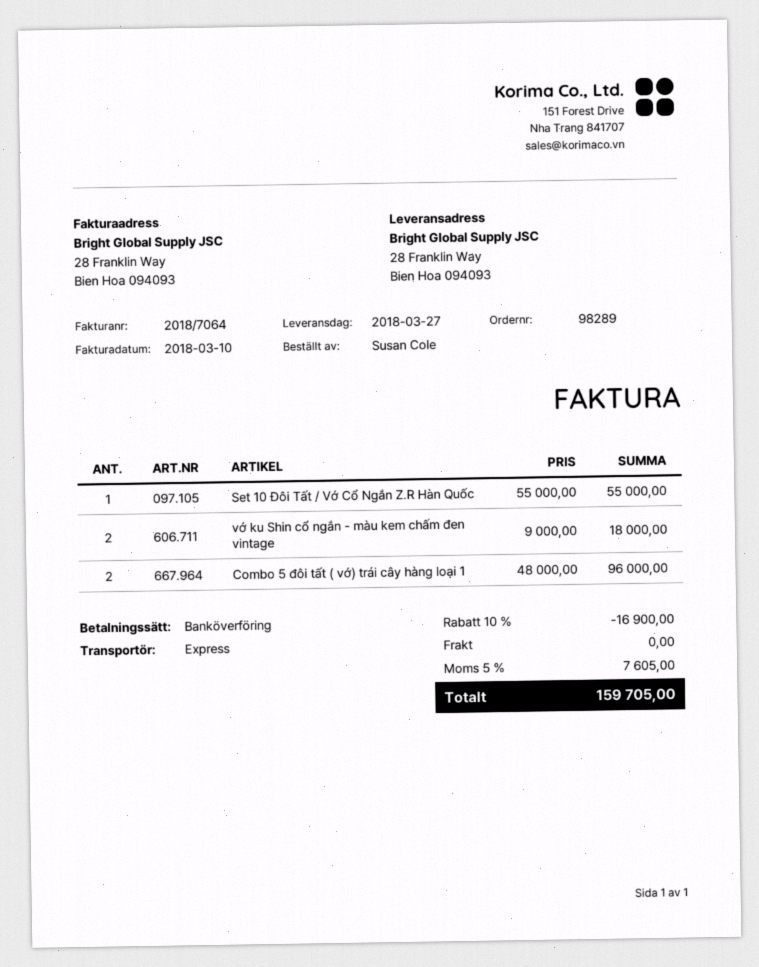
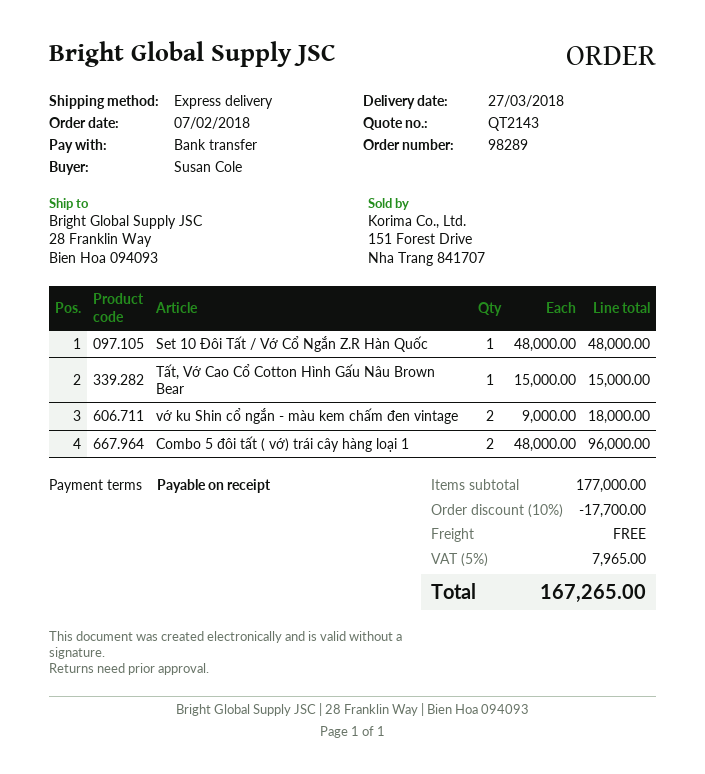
Set 10 Đôi Tất / Vớ Cổ Ngắn Z.R Hàn Quốc: 1 x 55000.00 = 55000.00 -> 1 x 48000.00 = 48000.00
Tất, Vớ Cao Cổ Cotton Hình Gấu Nâu Brown Bear: none -> 1 x 15000.00 = 15000.00
discount: 10% = 16900.00 -> 10% = 17700.00
tax: 5% = 7605.00 -> 5% = 7965.00
total: 159705.00 -> 167265.00

